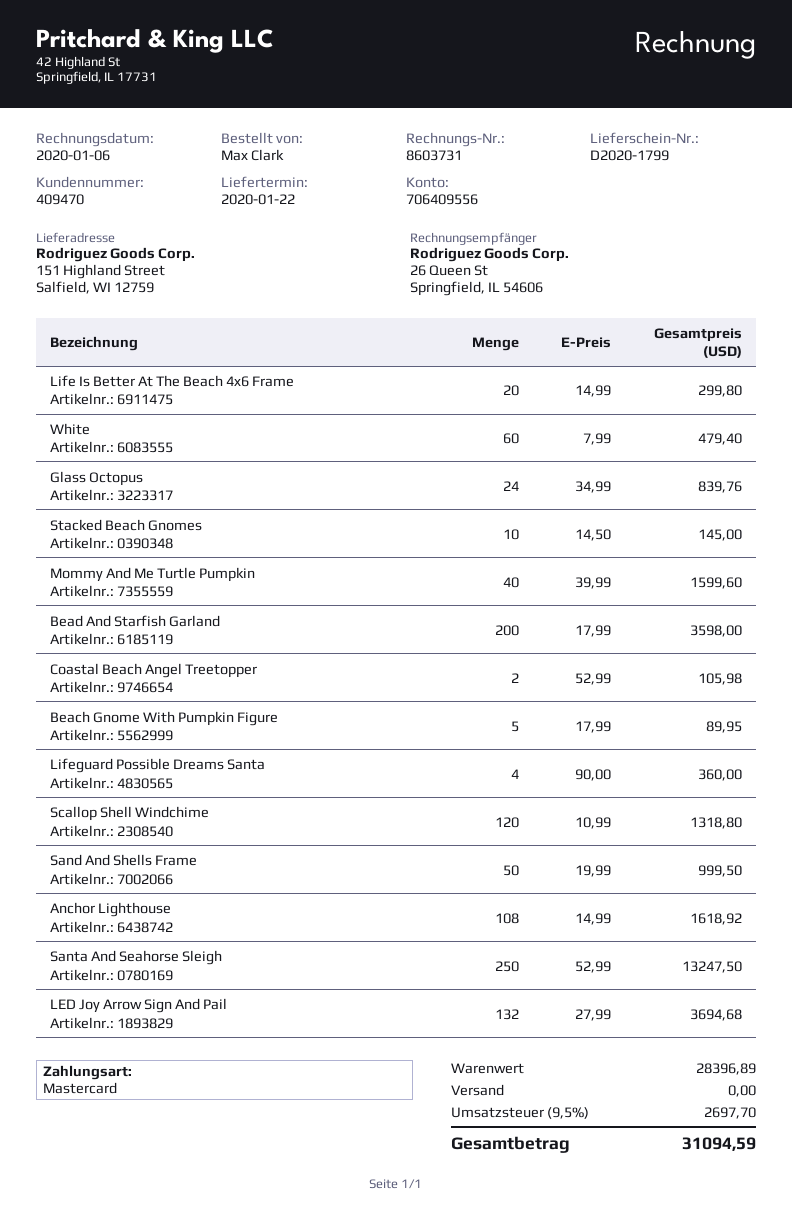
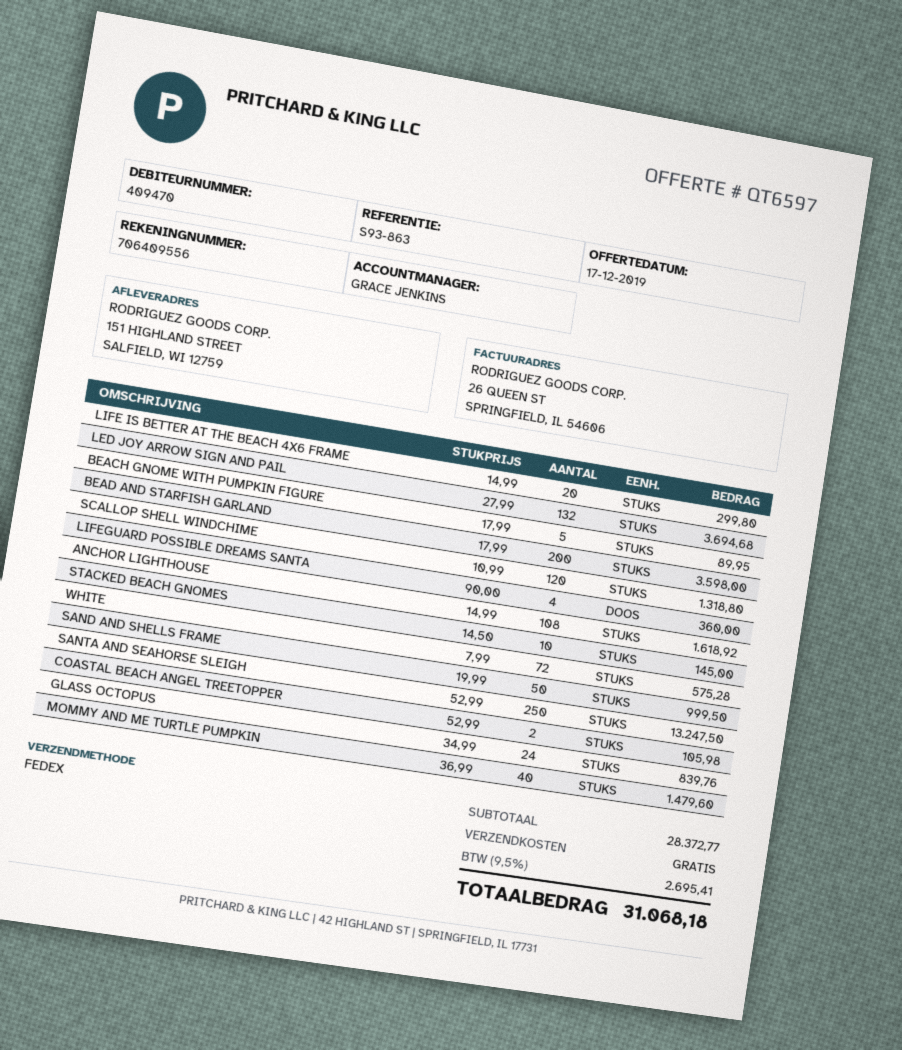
White: 60 x 7.99 = 479.40 -> 72 x 7.99 = 575.28
Mommy And Me Turtle Pumpkin: 40 x 39.99 = 1599.60 -> 40 x 36.99 = 1479.60
subtotal: 28396.89 -> 28372.77
tax: 9.5% = 2697.70 -> 9.5% = 2695.41
total: 31094.59 -> 31068.18

